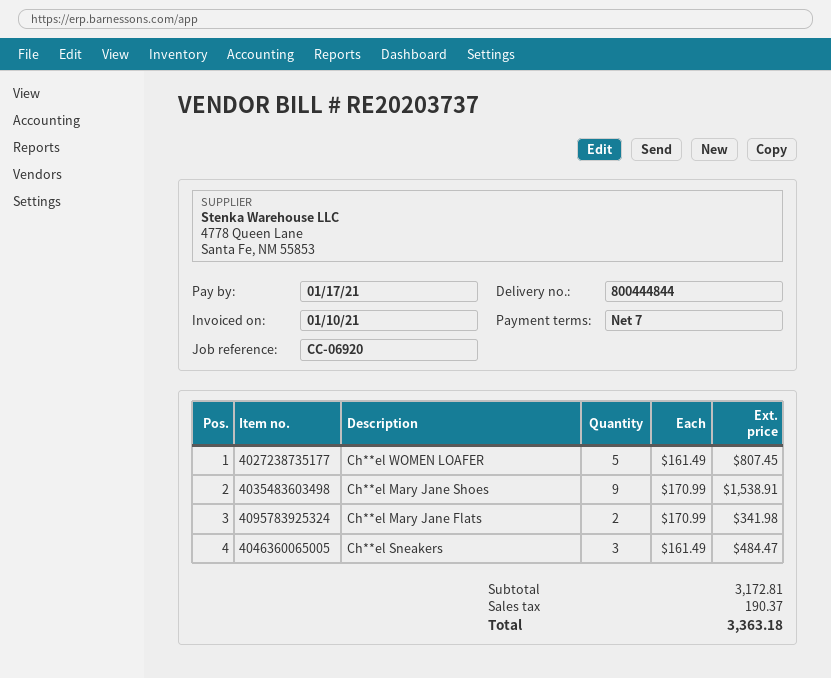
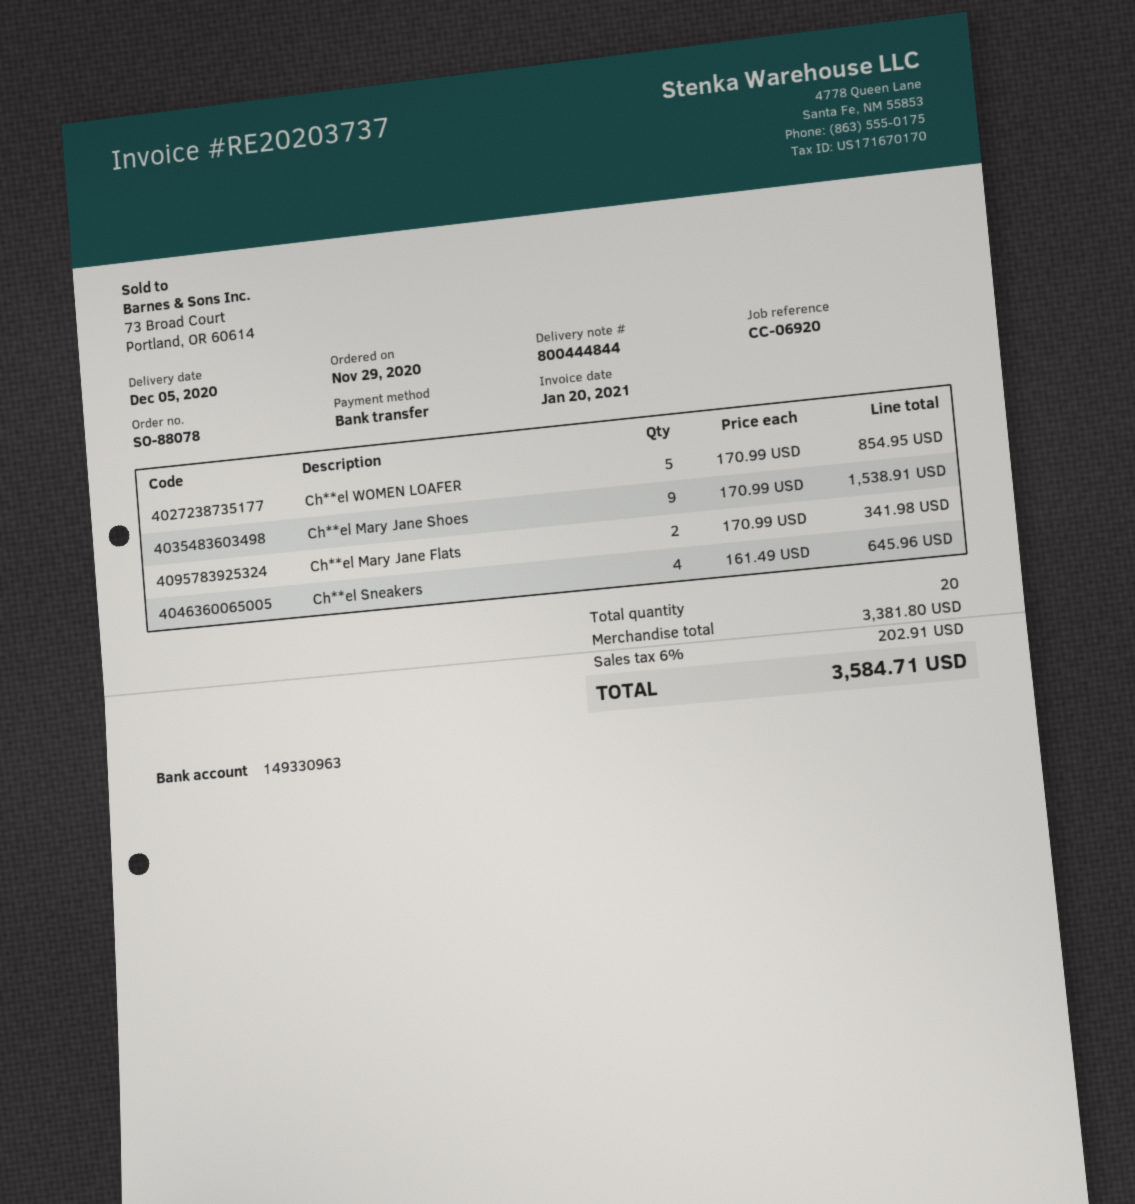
invoice date: 2021-01-10 -> 2021-01-20
Ch**el WOMEN LOAFER: 5 x 161.49 = 807.45 -> 5 x 170.99 = 854.95
Ch**el Sneakers: 3 x 161.49 = 484.47 -> 4 x 161.49 = 645.96
subtotal: 3172.81 -> 3381.80
tax: 190.37 -> 202.91
total: 3363.18 -> 3584.71

